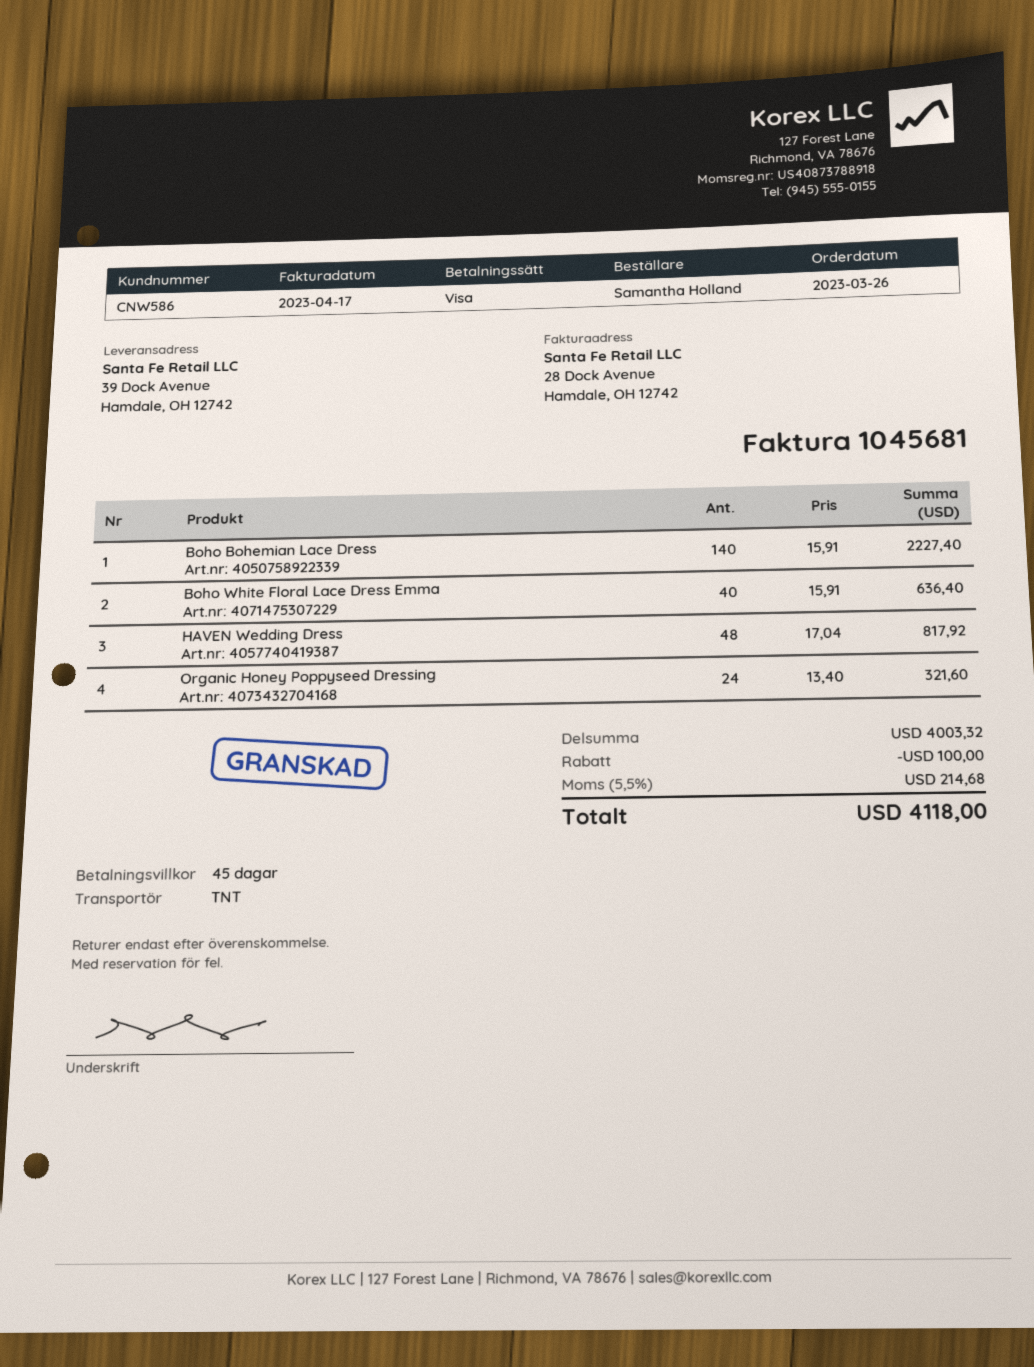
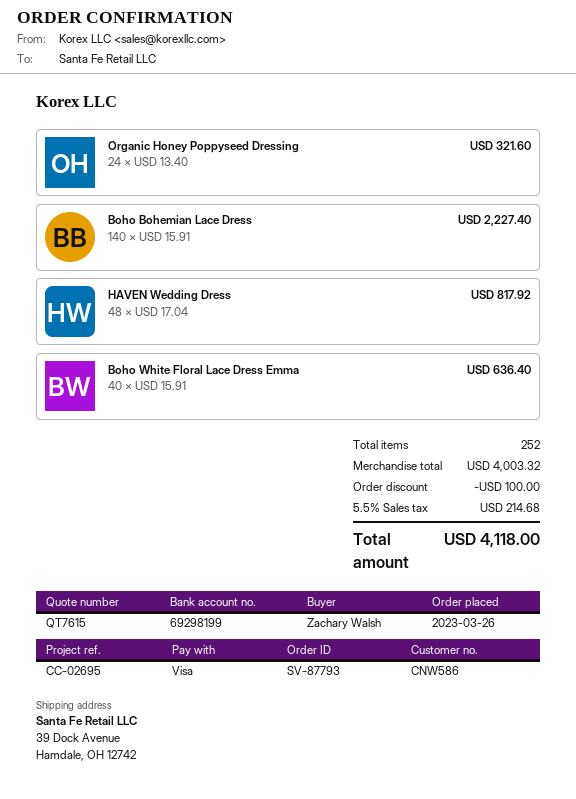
ordered by: Samantha Holland -> Zachary Walsh

